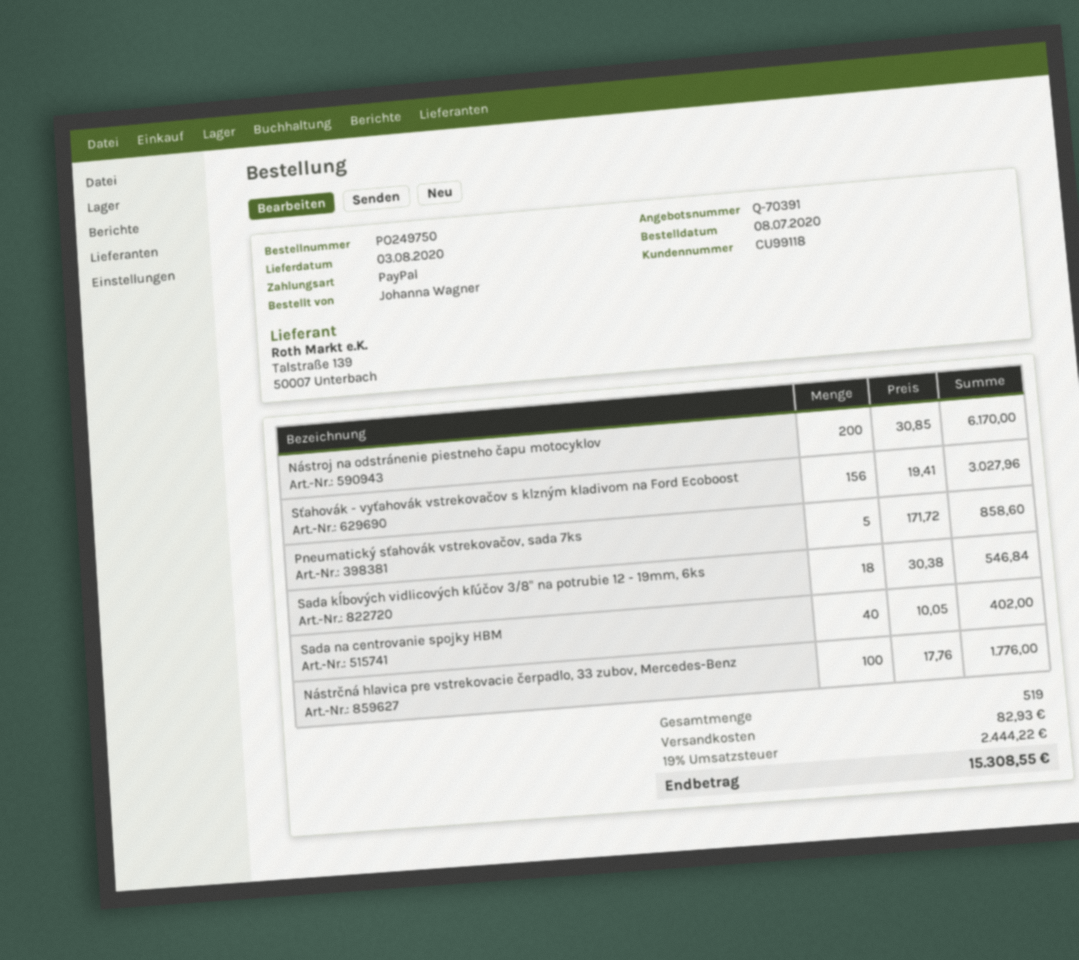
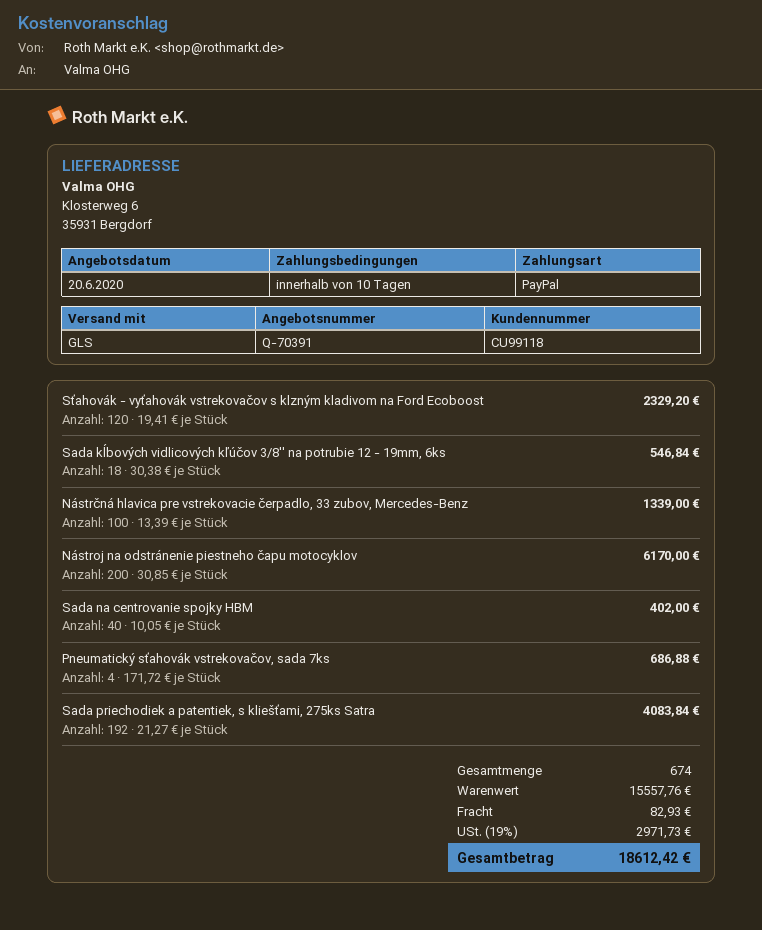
Sťahovák - vyťahovák vstrekovačov s klzným kladivom na Ford Ecoboost: 156 x 19.41 = 3027.96 -> 120 x 19.41 = 2329.20
Pneumatický sťahovák vstrekovačov, sada 7ks: 5 x 171.72 = 858.60 -> 4 x 171.72 = 686.88
Nástrčná hlavica pre vstrekovacie čerpadlo, 33 zubov, Mercedes-Benz: 100 x 17.76 = 1776.00 -> 100 x 13.39 = 1339.00
Sada priechodiek a patentiek, s kliešťami, 275ks Satra: none -> 192 x 21.27 = 4083.84
total quantity: 519 -> 674
tax: 19% = 2444.22 -> 19% = 2971.73
total: 15308.55 -> 18612.42

